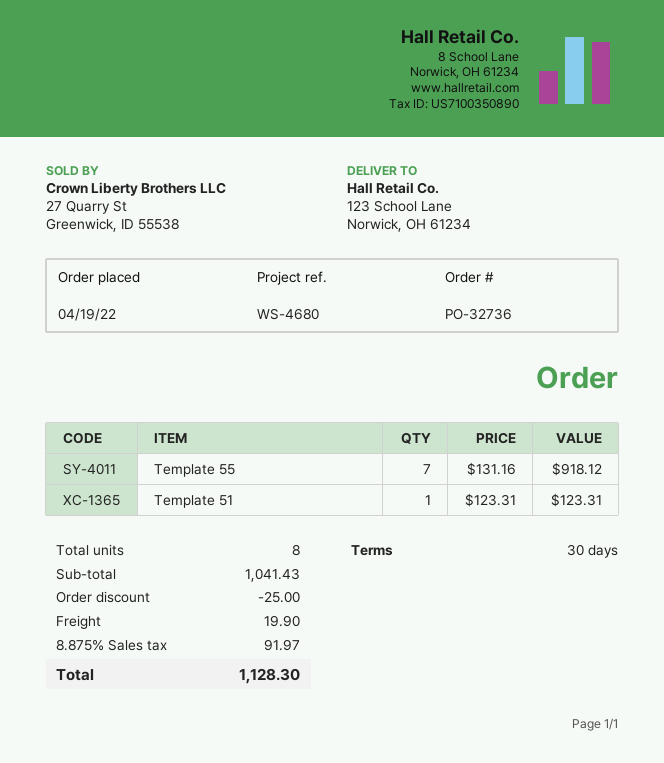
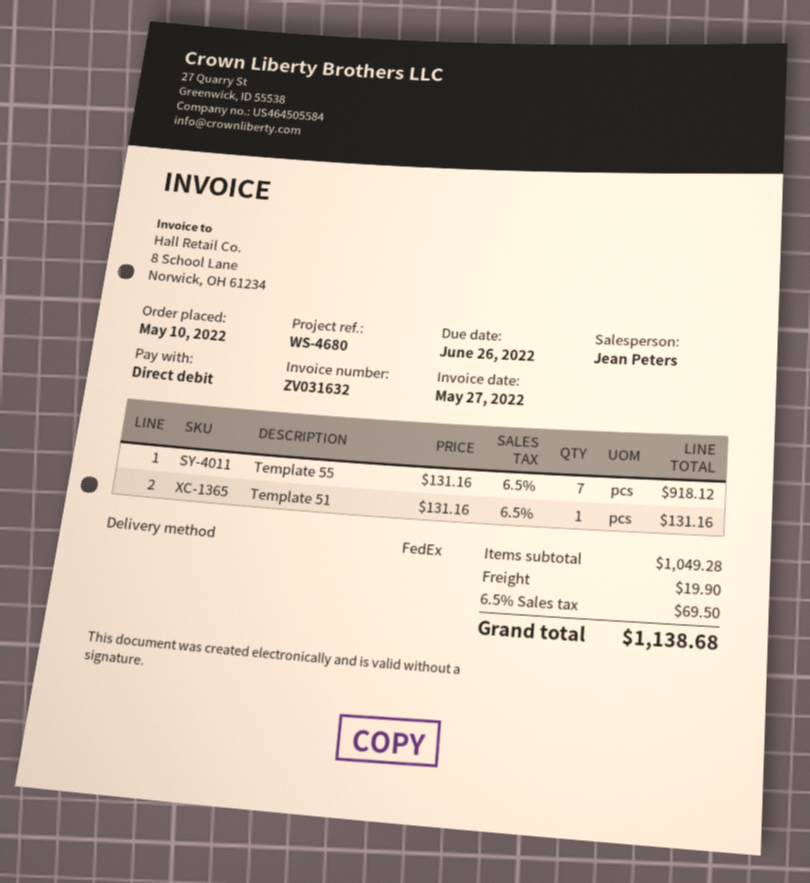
order date: 2022-04-19 -> 2022-05-10
Template 51: 1 x 123.31 = 123.31 -> 1 x 131.16 = 131.16
subtotal: 1041.43 -> 1049.28
discount: 25.00 -> none
tax: 8.875% = 91.97 -> 6.5% = 69.50
total: 1128.30 -> 1138.68

